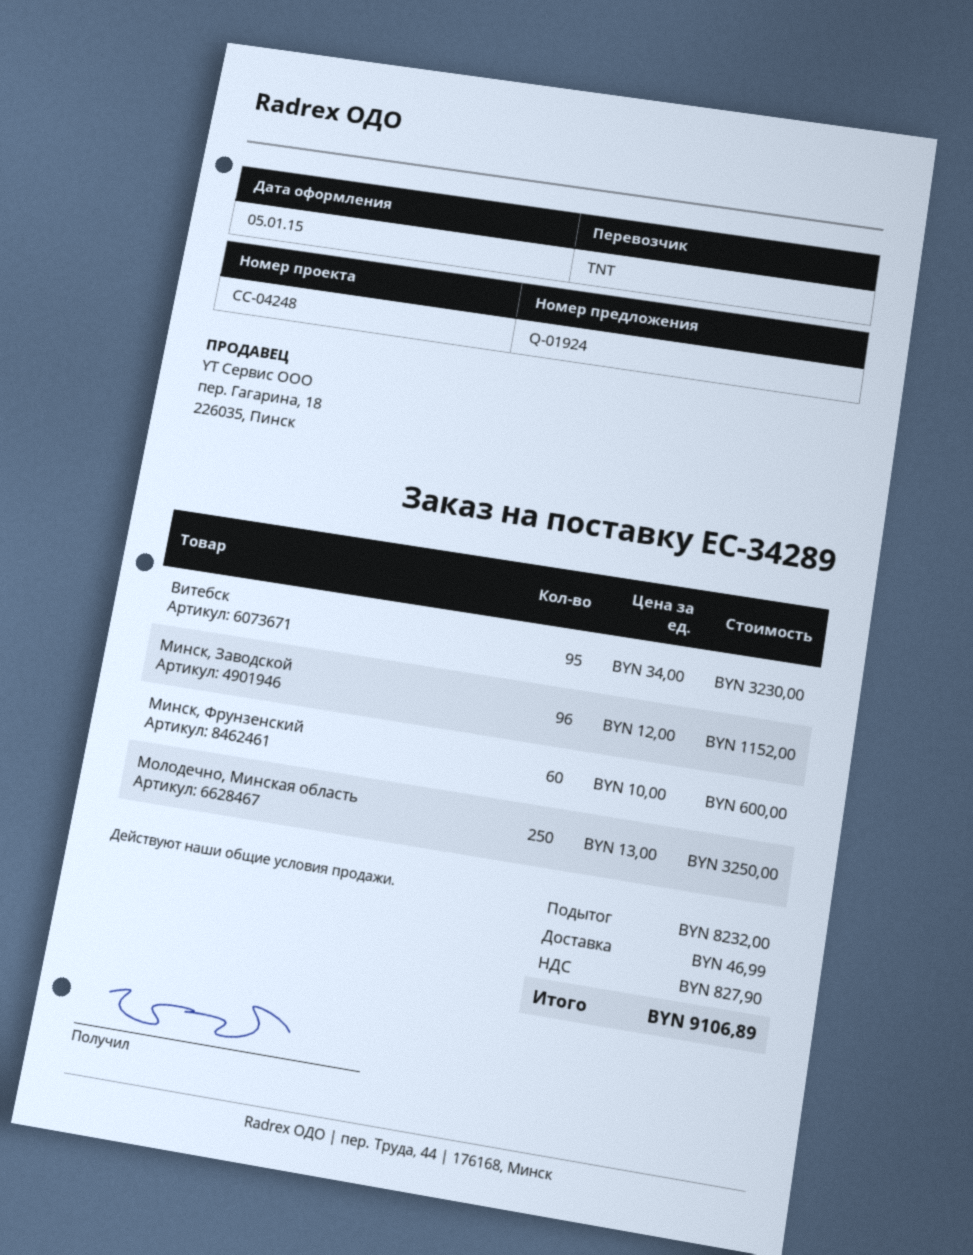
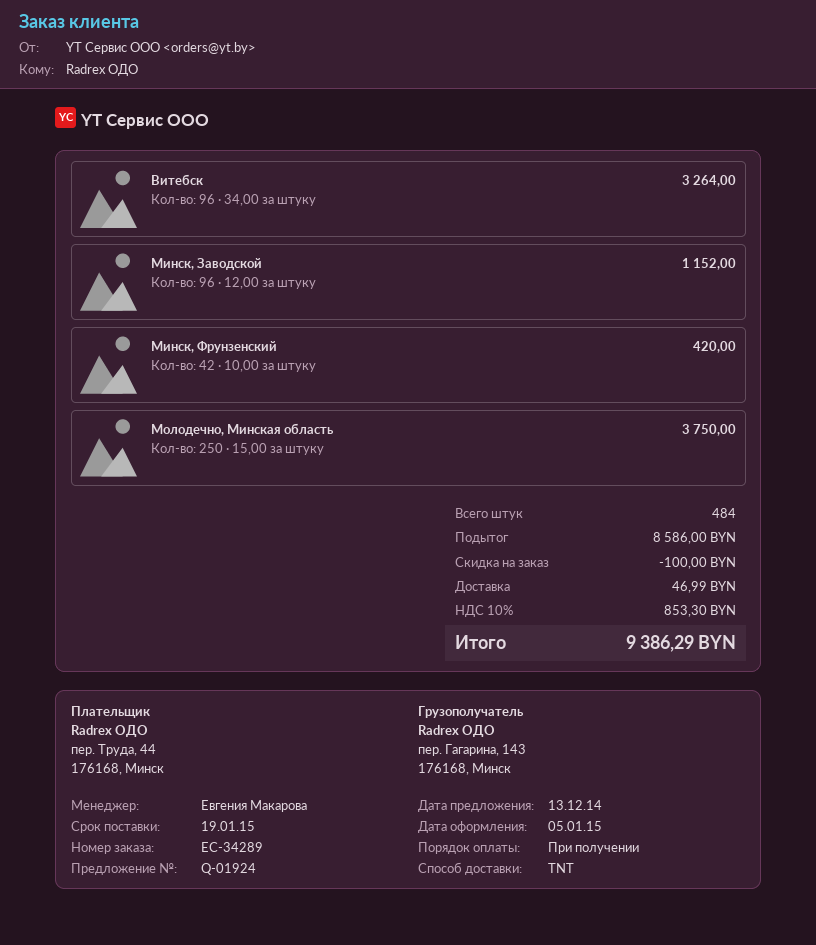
Витебск: 95 x 34.00 = 3230.00 -> 96 x 34.00 = 3264.00
Минск, Фрунзенский: 60 x 10.00 = 600.00 -> 42 x 10.00 = 420.00
Молодечно, Минская область: 250 x 13.00 = 3250.00 -> 250 x 15.00 = 3750.00
subtotal: 8232.00 -> 8586.00
discount: none -> 100.00
tax: 827.90 -> 853.30
total: 9106.89 -> 9386.29

